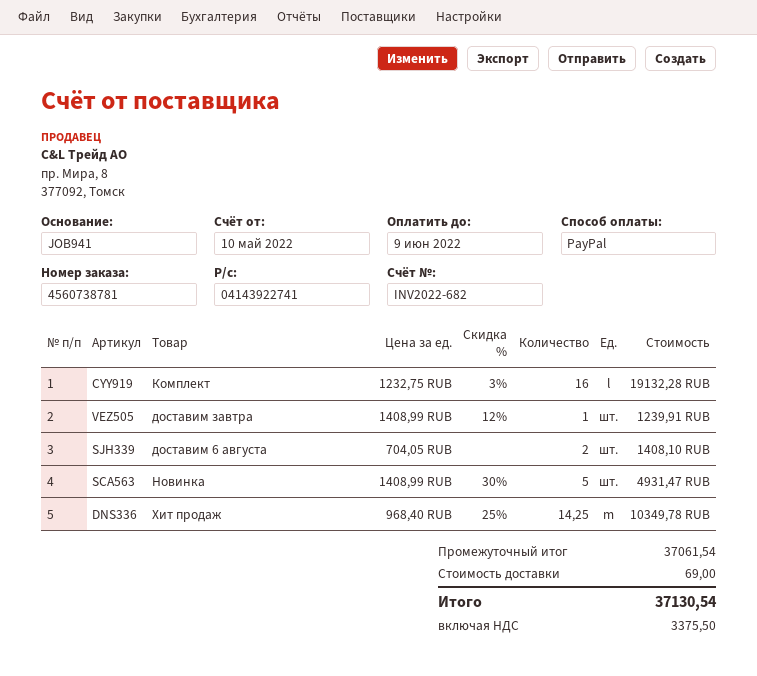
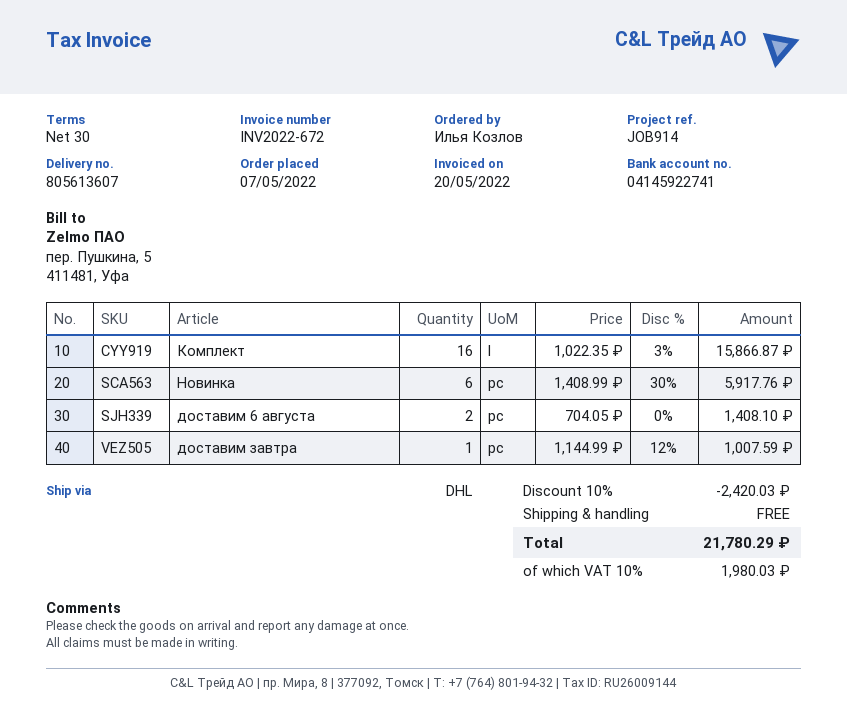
invoice number: INV2022-682 -> INV2022-672
invoice date: 2022-05-10 -> 2022-05-20
reference: JOB941 -> JOB914
bank account: 04143922741 -> 04145922741
Комплект: 16 x 1232.75 - 3% = 19132.28 -> 16 x 1022.35 - 3% = 15866.87
доставим завтра: 1 x 1408.99 - 12% = 1239.91 -> 1 x 1144.99 - 12% = 1007.59
Новинка: 5 x 1408.99 - 30% = 4931.47 -> 6 x 1408.99 - 30% = 5917.76
Хит продаж: 14.25 x 968.40 - 25% = 10349.78 -> none
discount: none -> 10% = 2420.03
shipping: 69.00 -> 0.00
tax: 3375.50 -> 1980.03
total: 37130.54 -> 21780.29

